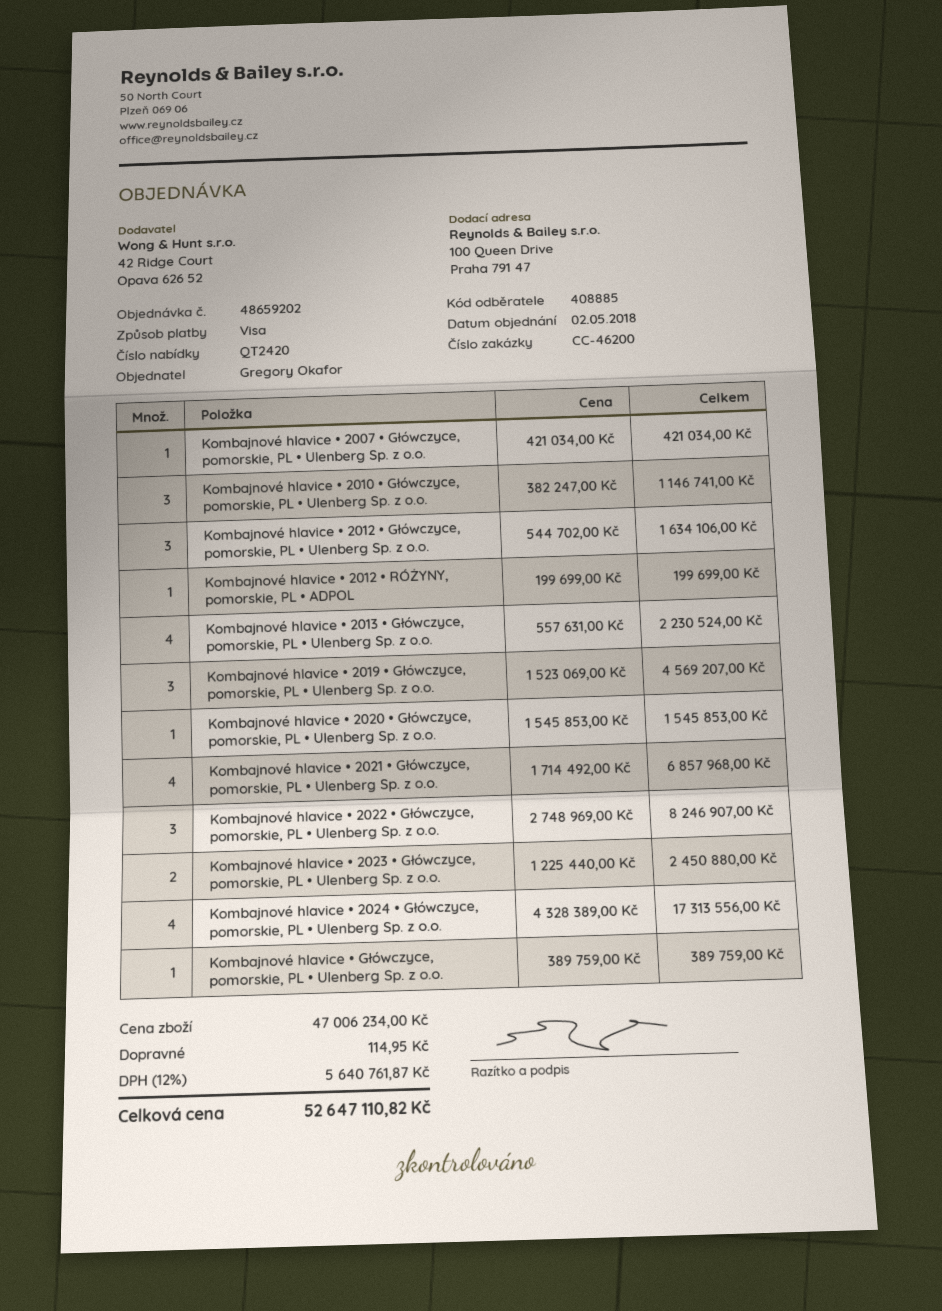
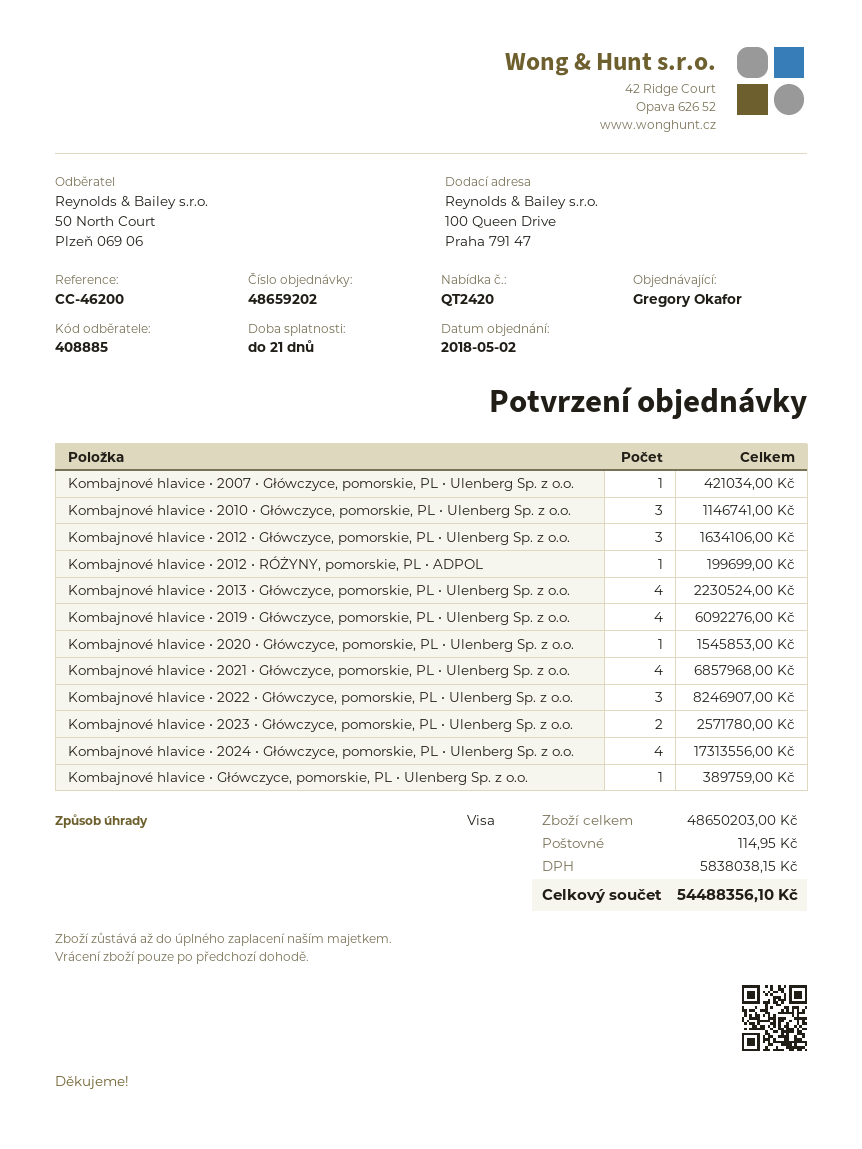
Kombajnové hlavice • 2019 • Główczyce, pomorskie, PL • Ulenberg Sp. z o.o.: 3 for 4569207.00 -> 4 for 6092276.00
Kombajnové hlavice • 2023 • Główczyce, pomorskie, PL • Ulenberg Sp. z o.o.: 2 for 2450880.00 -> 2 for 2571780.00
subtotal: 47006234.00 -> 48650203.00
tax: 5640761.87 -> 5838038.15
total: 52647110.82 -> 54488356.10

